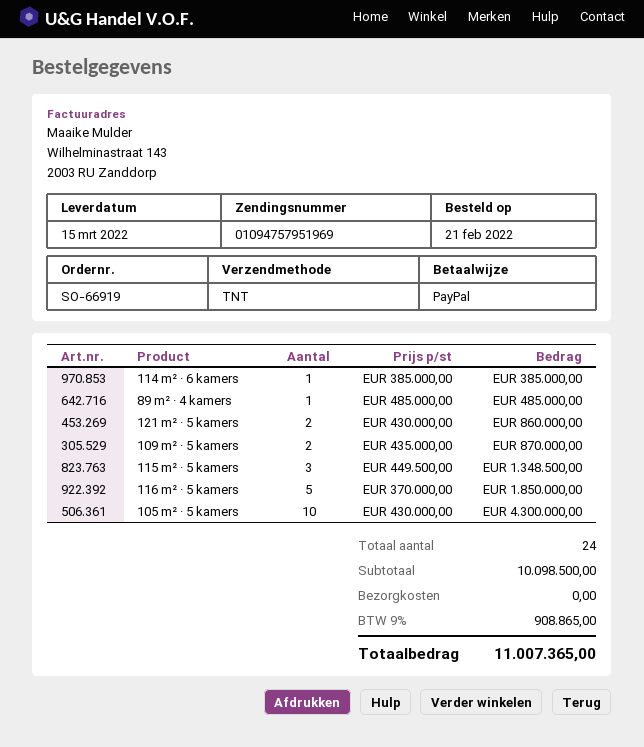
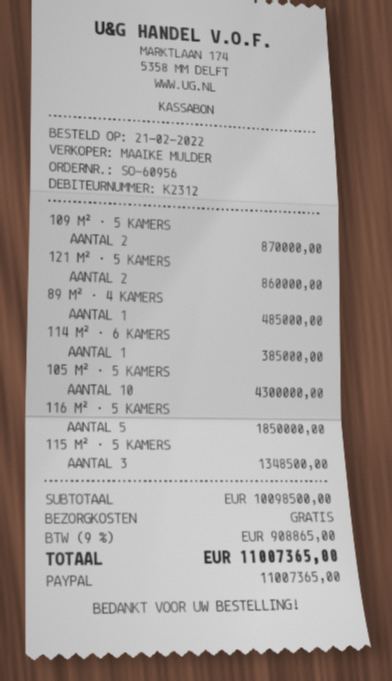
order number: SO-66919 -> SO-60956

